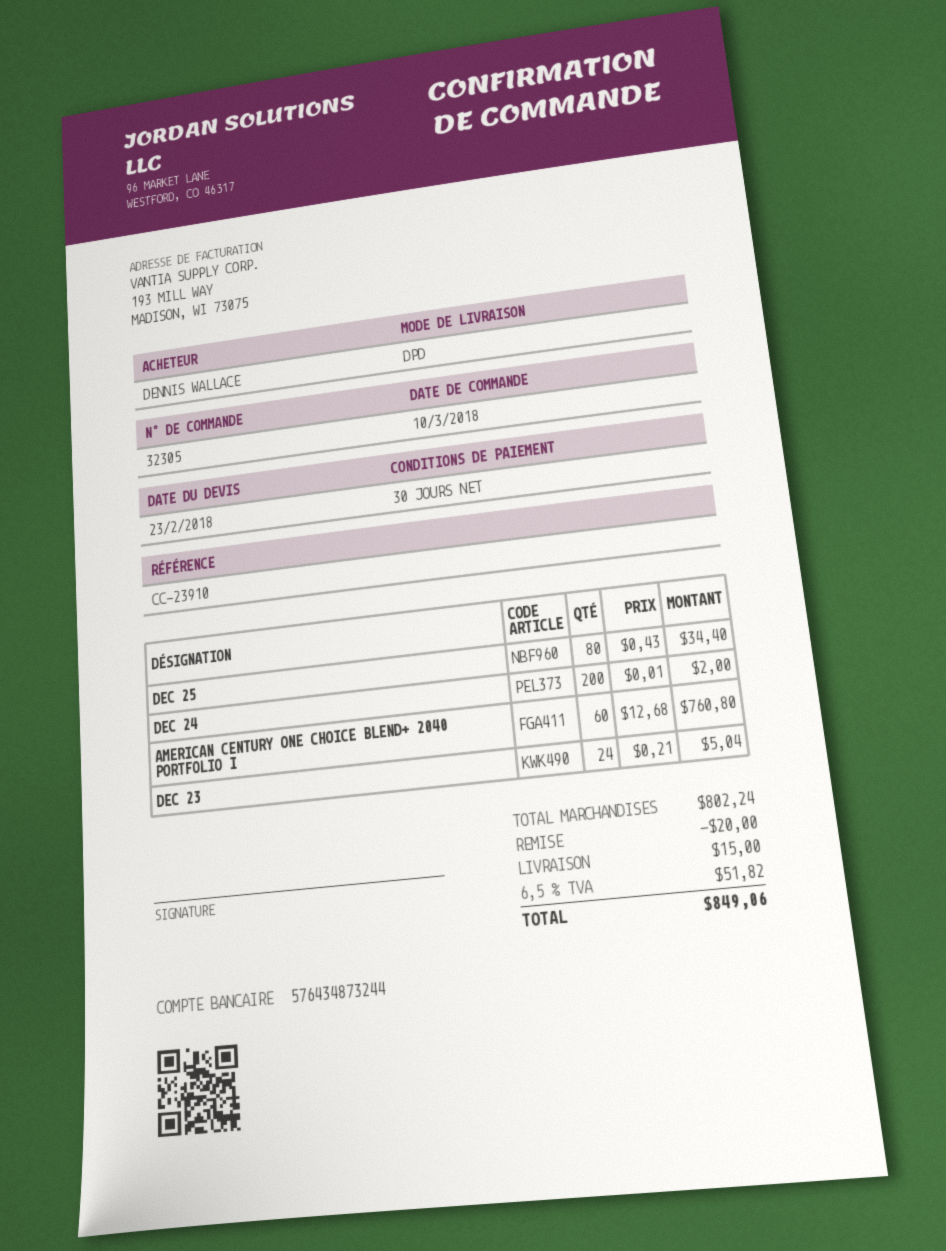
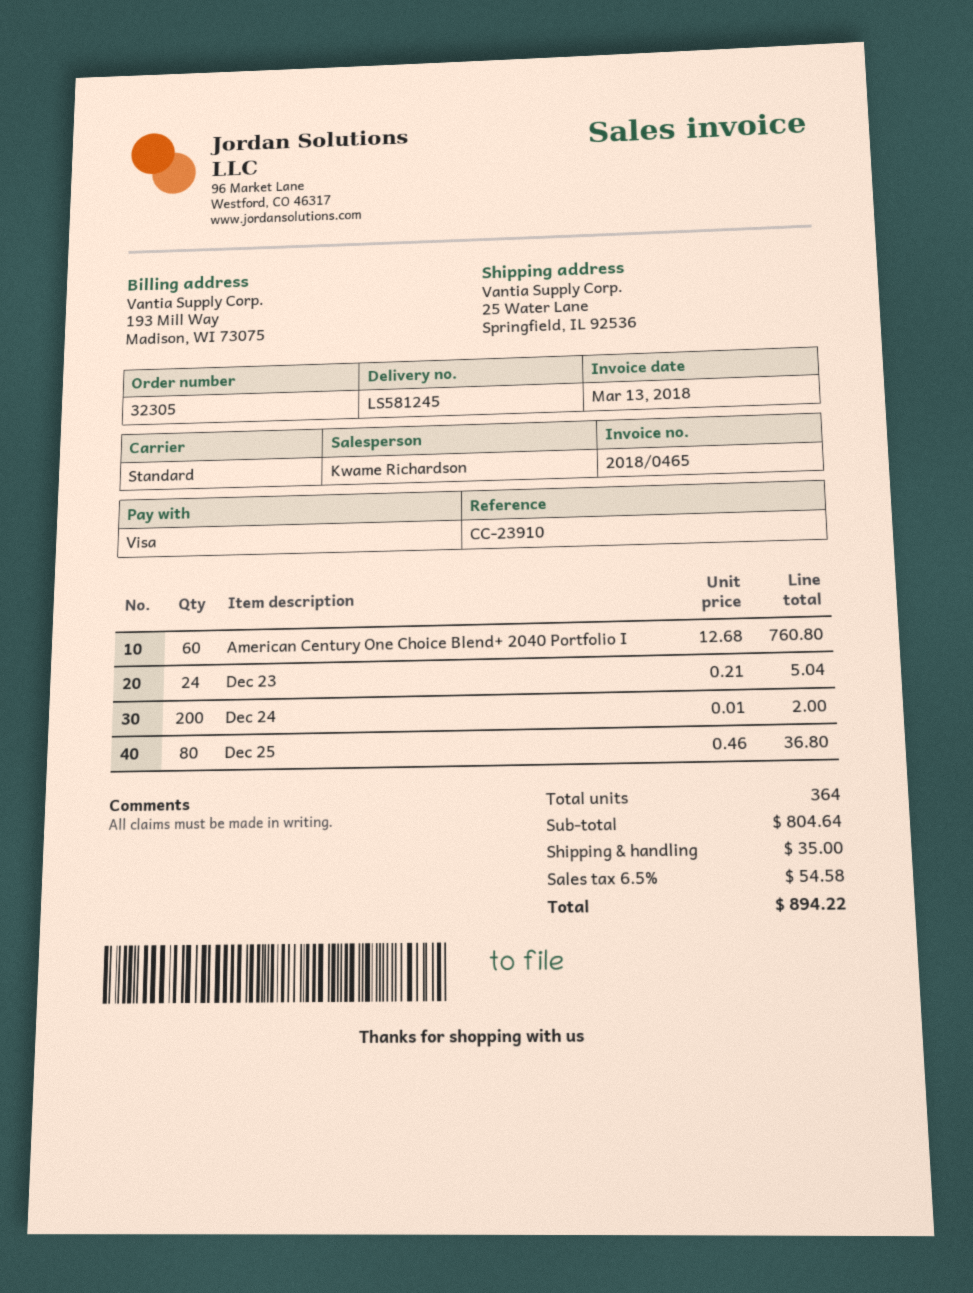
shipping method: DPD -> standard
DEC 25: 80 x 0.43 = 34.40 -> 80 x 0.46 = 36.80
subtotal: 802.24 -> 804.64
discount: 20.00 -> none
shipping: 15.00 -> 35.00
tax: 6.5% = 51.82 -> 6.5% = 54.58
total: 849.06 -> 894.22

